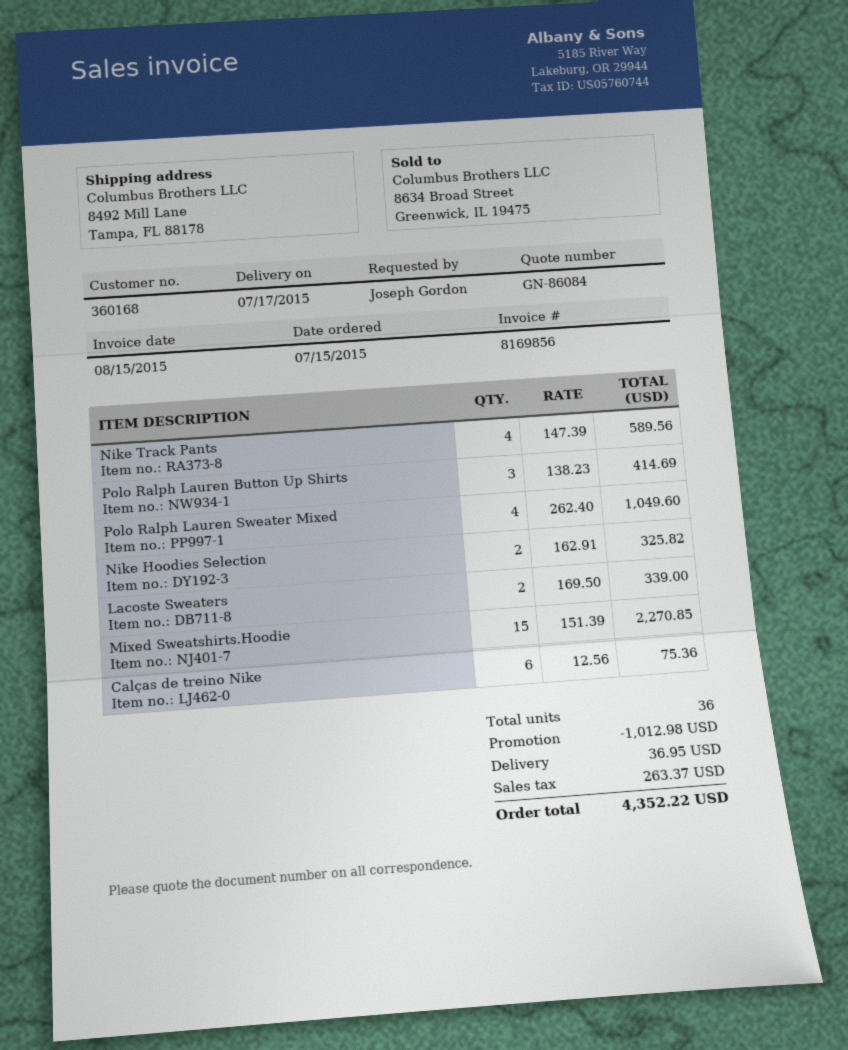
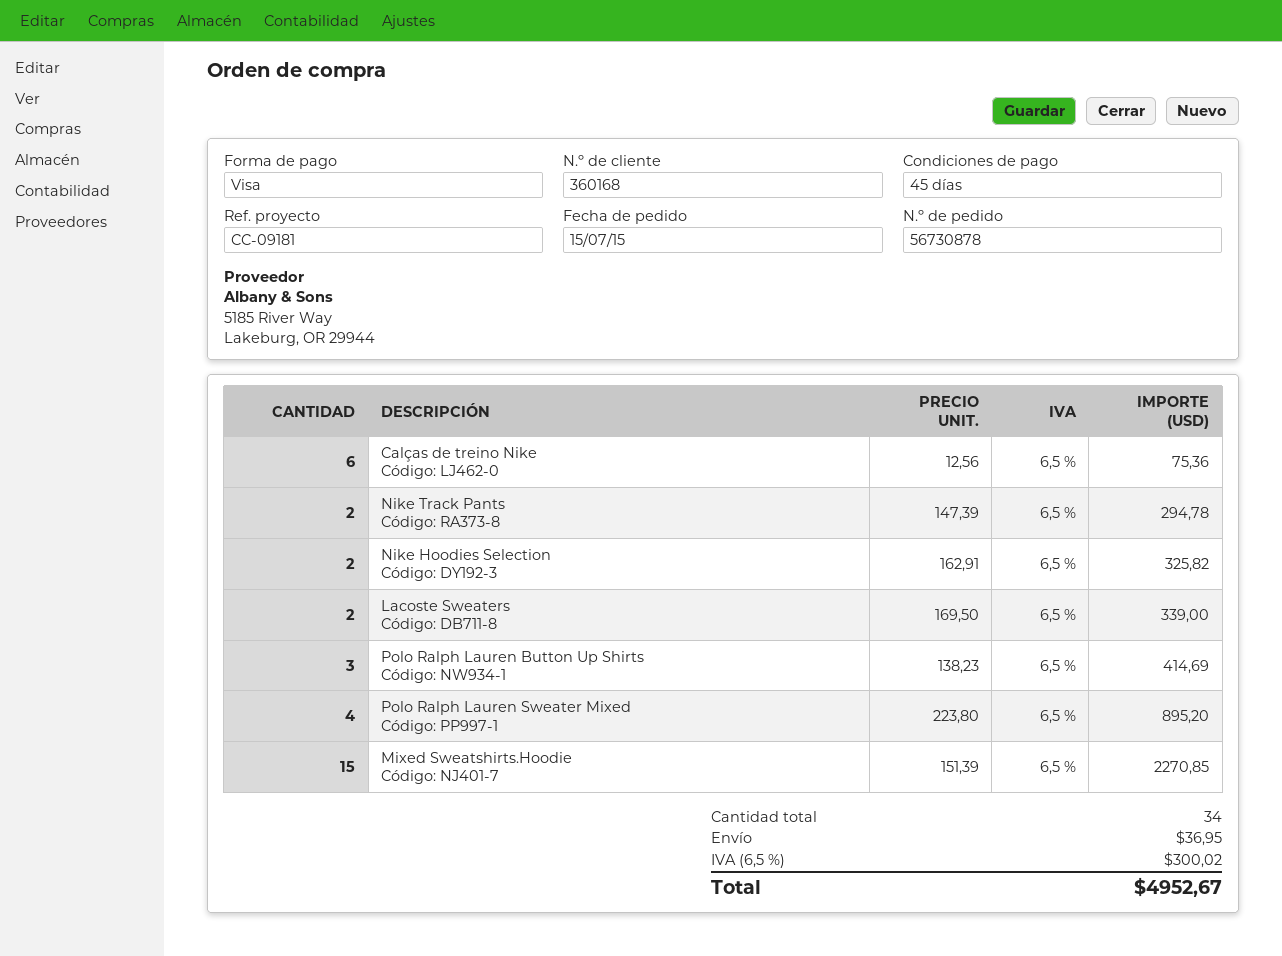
Nike Track Pants: 4 x 147.39 = 589.56 -> 2 x 147.39 = 294.78
Polo Ralph Lauren Sweater Mixed: 4 x 262.40 = 1049.60 -> 4 x 223.80 = 895.20
total quantity: 36 -> 34
discount: 1012.98 -> none
tax: 263.37 -> 300.02
total: 4352.22 -> 4952.67

